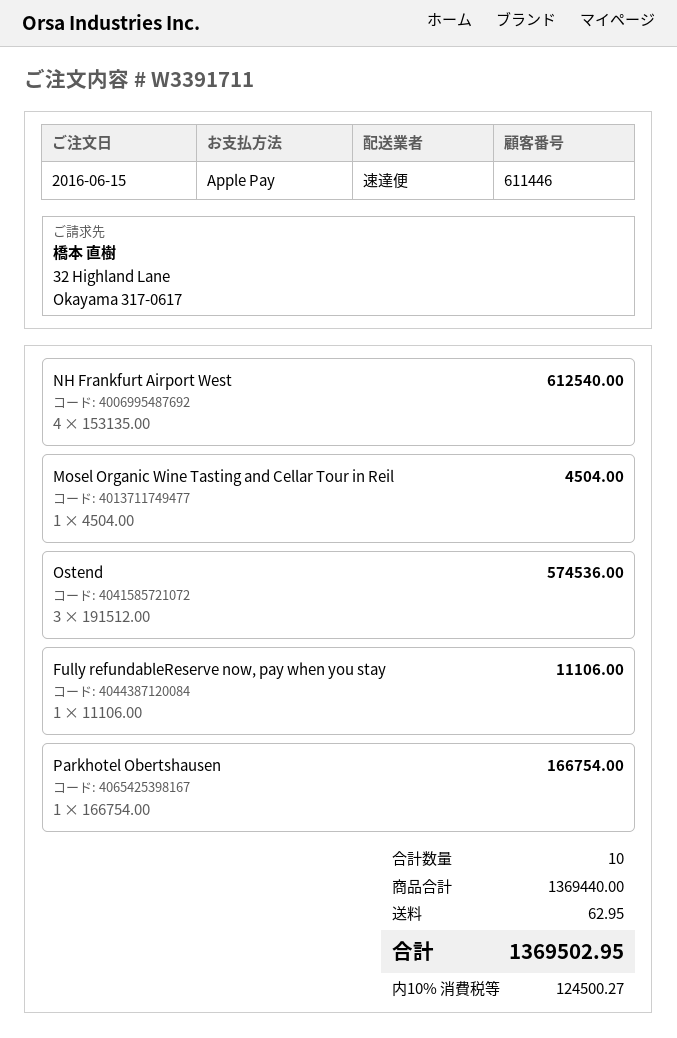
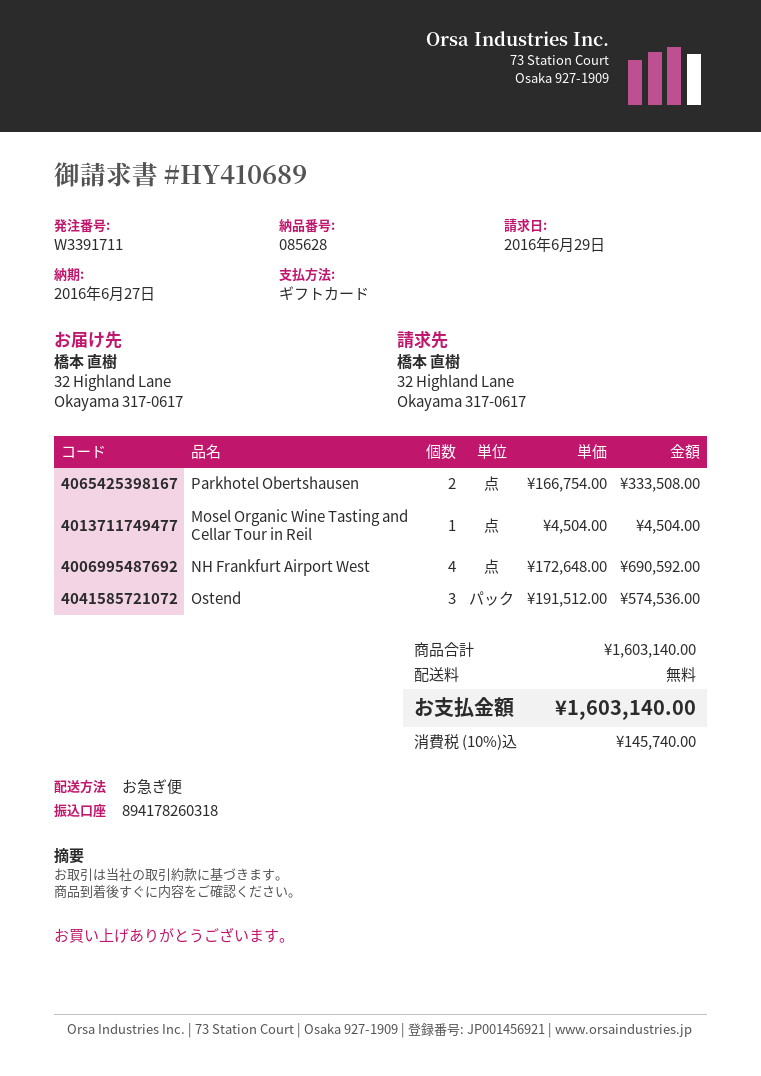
payment method: Apple Pay -> gift card
NH Frankfurt Airport West: 4 x 153135.00 = 612540.00 -> 4 x 172648.00 = 690592.00
Fully refundableReserve now, pay when you stay: 1 x 11106.00 = 11106.00 -> none
Parkhotel Obertshausen: 1 x 166754.00 = 166754.00 -> 2 x 166754.00 = 333508.00
subtotal: 1369440.00 -> 1603140.00
shipping: 62.95 -> 0.00
tax: 10% = 124500.27 -> 10% = 145740.00
total: 1369502.95 -> 1603140.00

